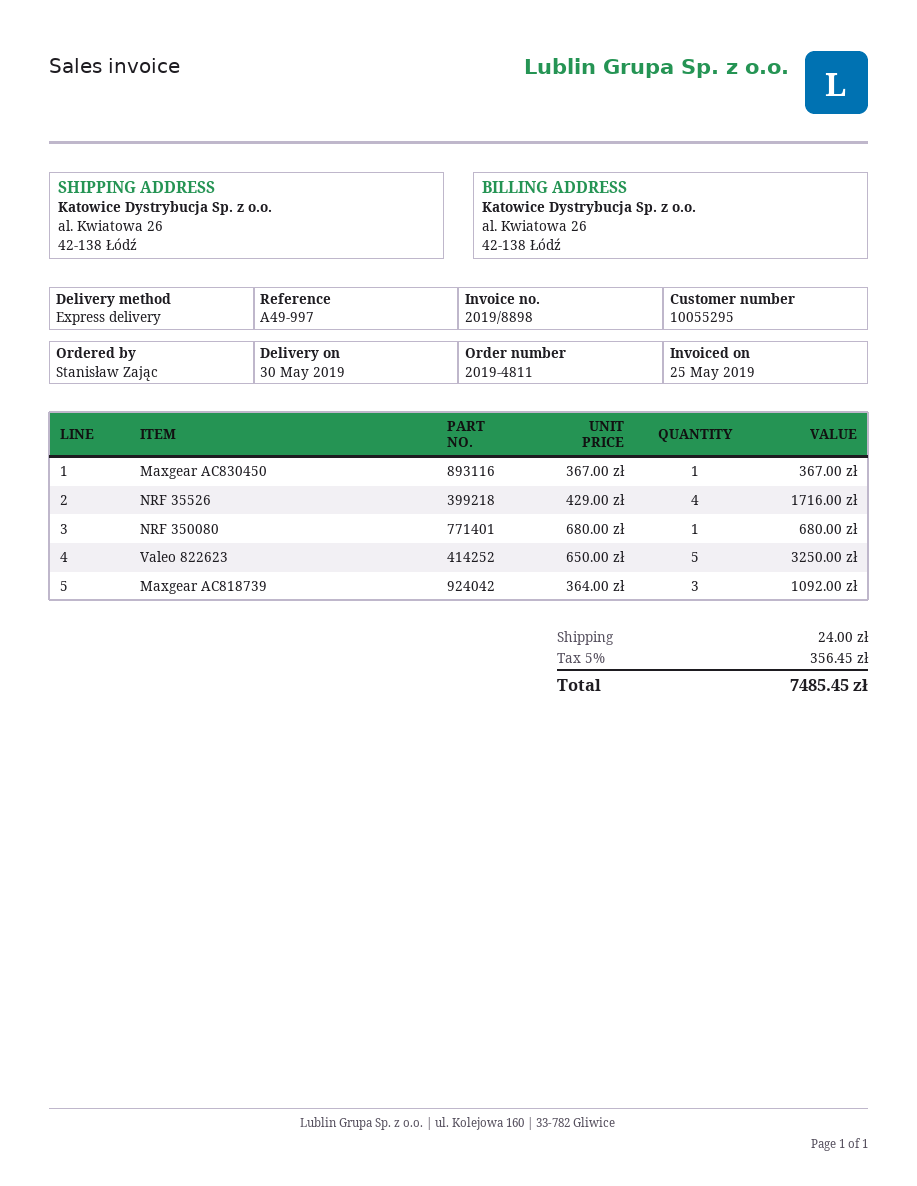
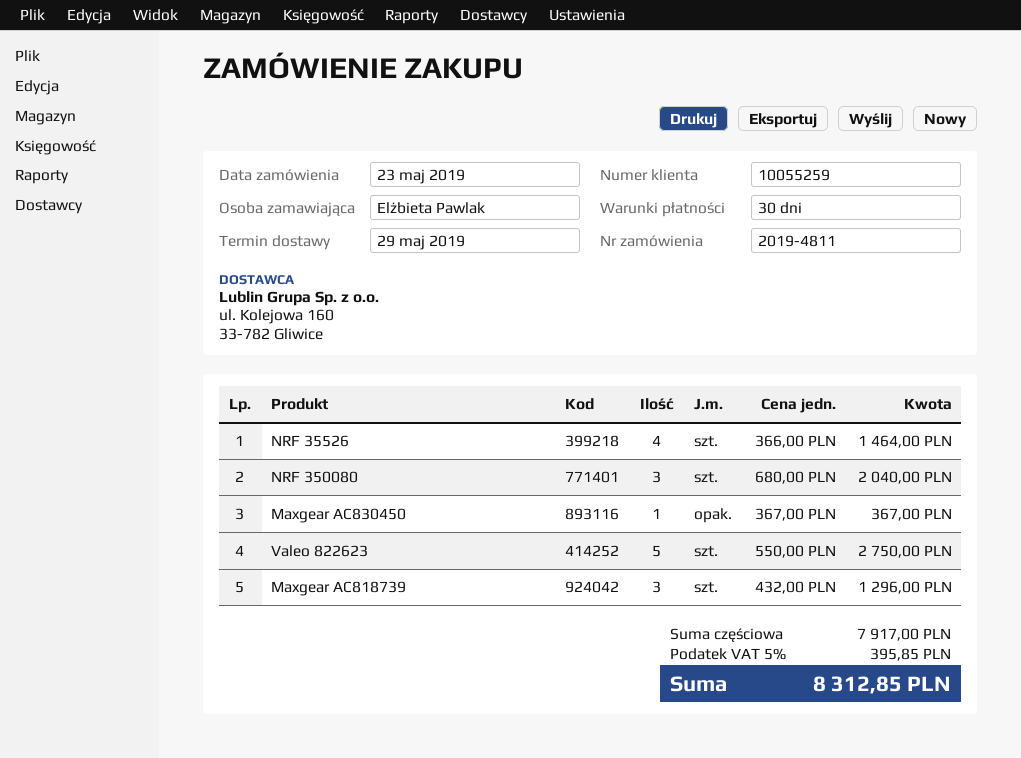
delivery date: 2019-05-30 -> 2019-05-29
customer number: 10055295 -> 10055259
ordered by: Stanisław Zając -> Elżbieta Pawlak
NRF 35526: 4 x 429.00 = 1716.00 -> 4 x 366.00 = 1464.00
NRF 350080: 1 x 680.00 = 680.00 -> 3 x 680.00 = 2040.00
Valeo 822623: 5 x 650.00 = 3250.00 -> 5 x 550.00 = 2750.00
Maxgear AC818739: 3 x 364.00 = 1092.00 -> 3 x 432.00 = 1296.00
shipping: 24.00 -> none
tax: 5% = 356.45 -> 5% = 395.85
total: 7485.45 -> 8312.85

